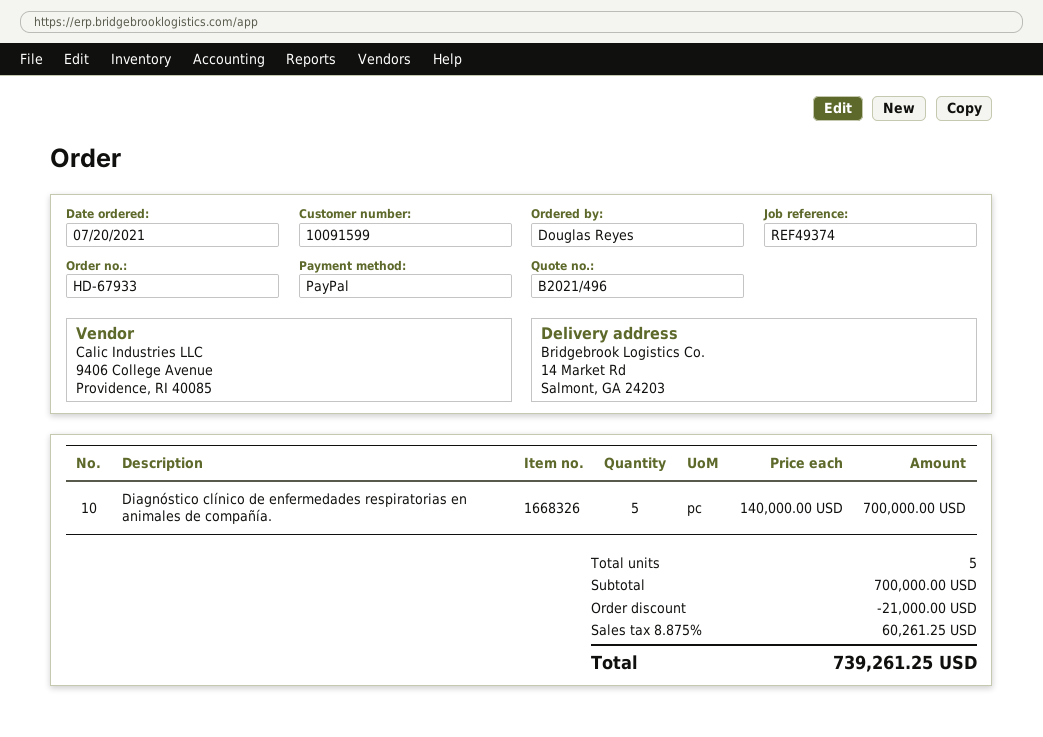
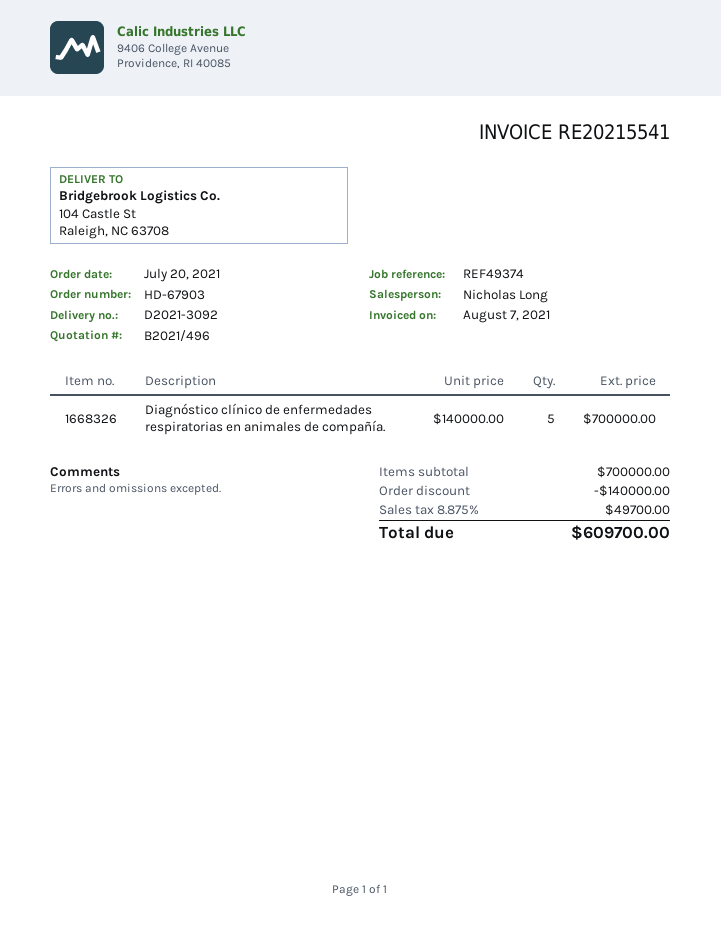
order number: HD-67933 -> HD-67903
ship to: 14 Market Rd, Salmont, GA 24203 -> 104 Castle St, Raleigh, NC 63708
discount: 21000.00 -> 140000.00
tax: 8.875% = 60261.25 -> 8.875% = 49700.00
total: 739261.25 -> 609700.00

